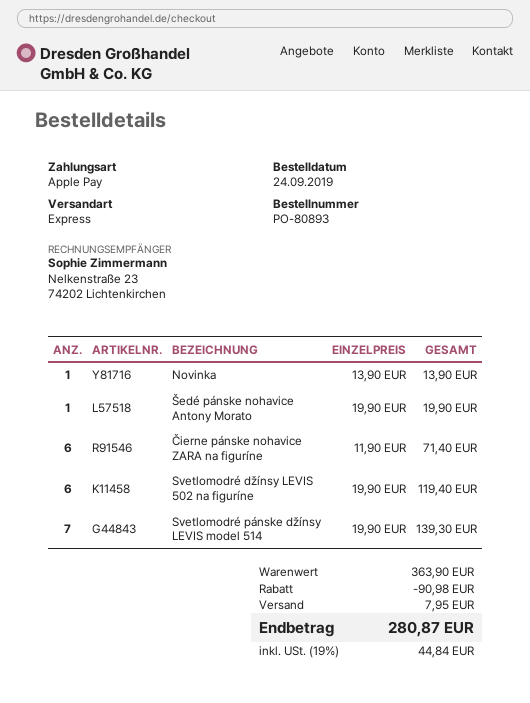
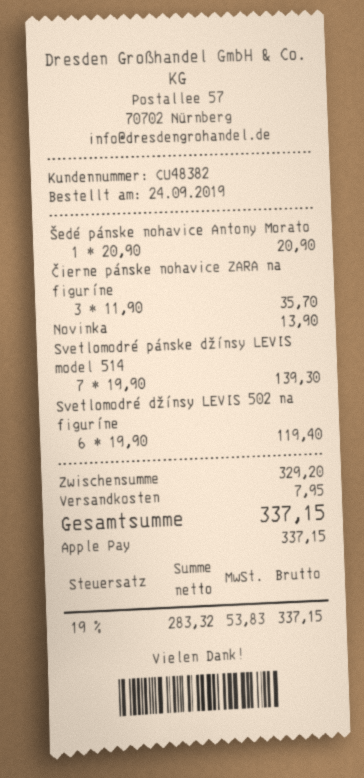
Šedé pánske nohavice Antony Morato: 1 x 19.90 = 19.90 -> 1 x 20.90 = 20.90
Čierne pánske nohavice ZARA na figuríne: 6 x 11.90 = 71.40 -> 3 x 11.90 = 35.70
subtotal: 363.90 -> 329.20
discount: 90.98 -> none
tax: 19% = 44.84 -> 19% = 53.83
total: 280.87 -> 337.15

